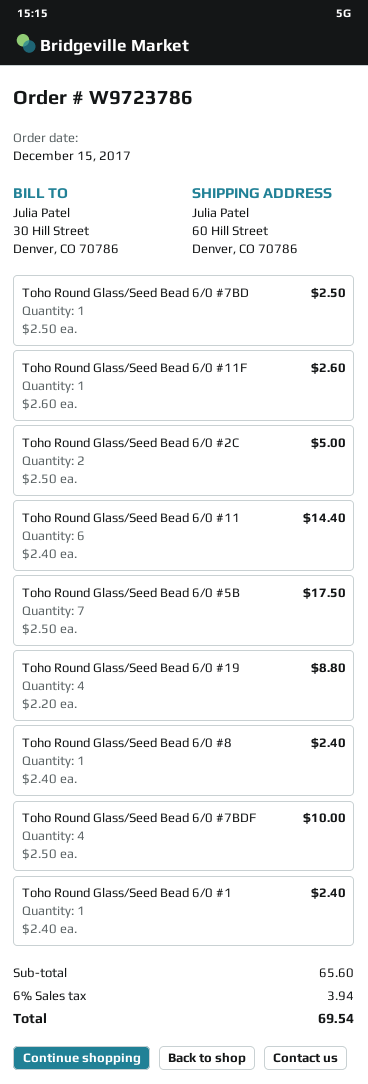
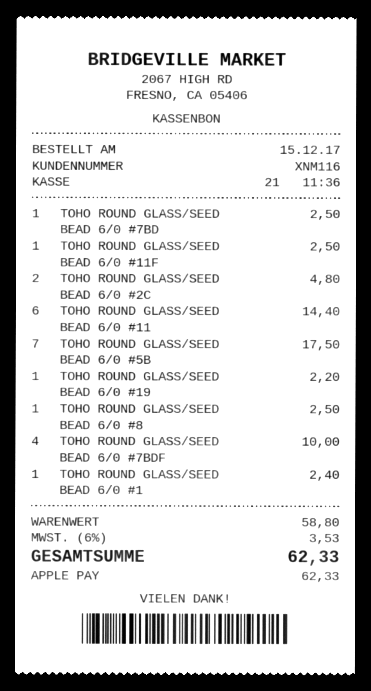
Toho Round Glass/Seed Bead 6/0 #11F: 1 for 2.60 -> 1 for 2.50
Toho Round Glass/Seed Bead 6/0 #2C: 2 for 5.00 -> 2 for 4.80
Toho Round Glass/Seed Bead 6/0 #19: 4 for 8.80 -> 1 for 2.20
Toho Round Glass/Seed Bead 6/0 #8: 1 for 2.40 -> 1 for 2.50
subtotal: 65.60 -> 58.80
tax: 6% = 3.94 -> 6% = 3.53
total: 69.54 -> 62.33

